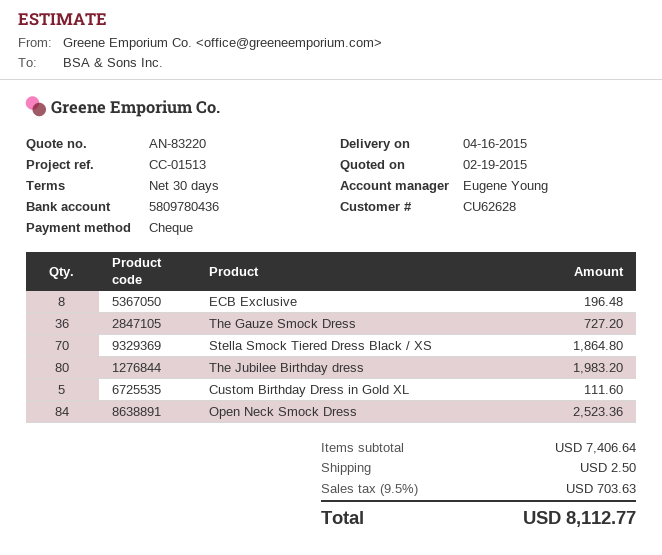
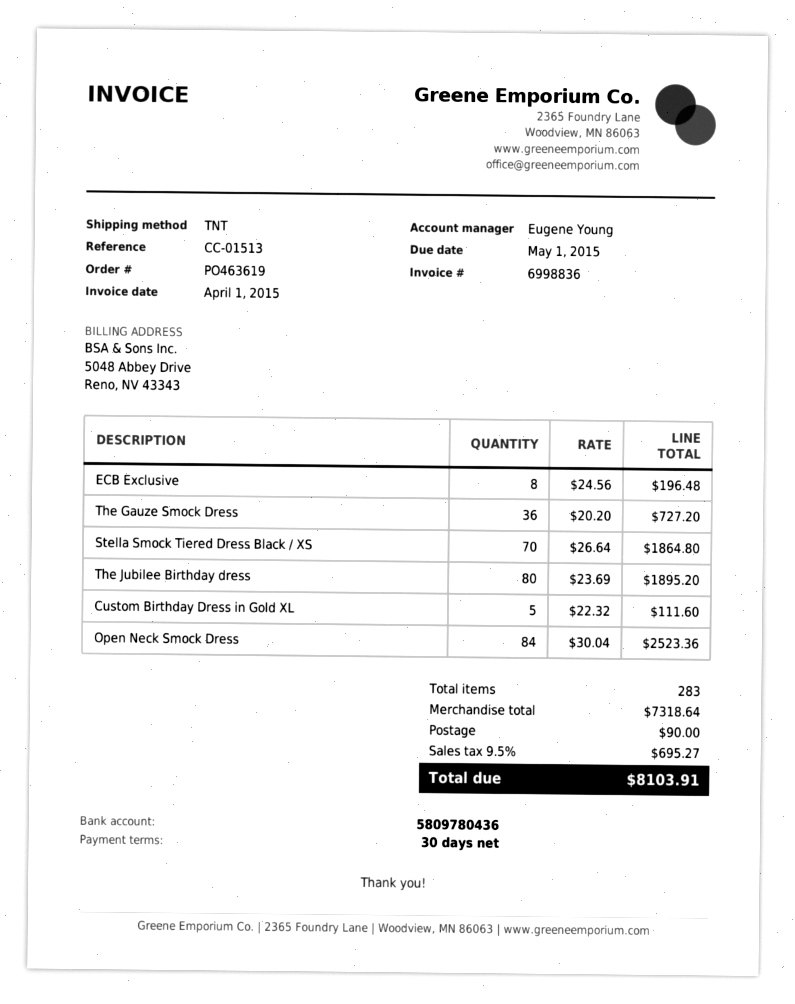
The Jubilee Birthday dress: 80 for 1983.20 -> 80 for 1895.20
subtotal: 7406.64 -> 7318.64
shipping: 2.50 -> 90.00
tax: 9.5% = 703.63 -> 9.5% = 695.27
total: 8112.77 -> 8103.91

